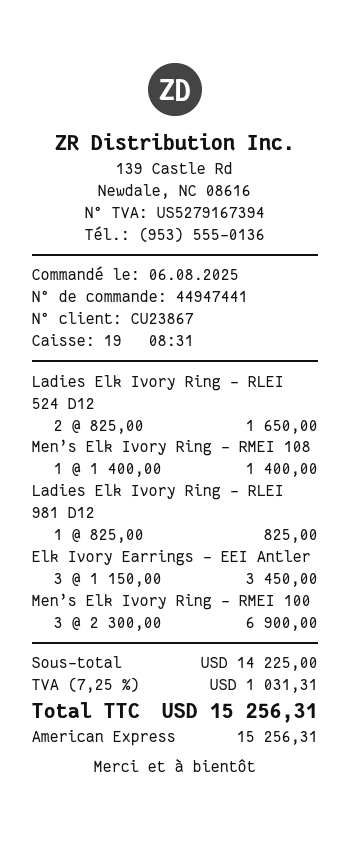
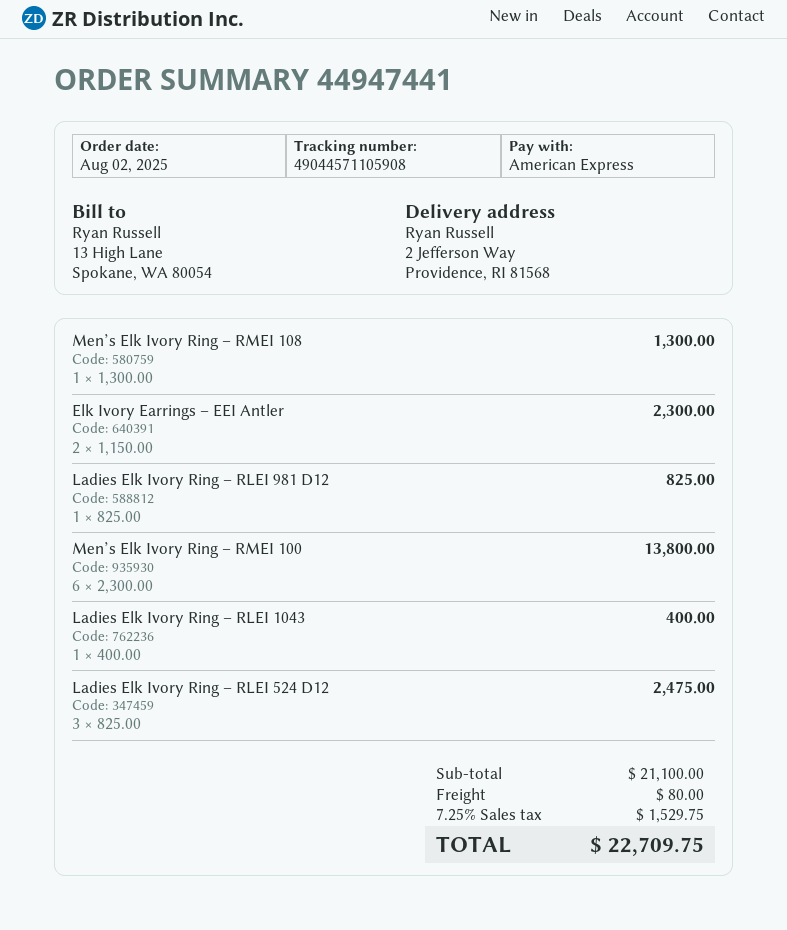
order date: 2025-08-06 -> 2025-08-02
Ladies Elk Ivory Ring – RLEI 524 D12: 2 x 825.00 = 1650.00 -> 3 x 825.00 = 2475.00
Men’s Elk Ivory Ring – RMEI 108: 1 x 1400.00 = 1400.00 -> 1 x 1300.00 = 1300.00
Elk Ivory Earrings – EEI Antler: 3 x 1150.00 = 3450.00 -> 2 x 1150.00 = 2300.00
Men’s Elk Ivory Ring – RMEI 100: 3 x 2300.00 = 6900.00 -> 6 x 2300.00 = 13800.00
Ladies Elk Ivory Ring – RLEI 1043: none -> 1 x 400.00 = 400.00
subtotal: 14225.00 -> 21100.00
shipping: none -> 80.00
tax: 7.25% = 1031.31 -> 7.25% = 1529.75
total: 15256.31 -> 22709.75

